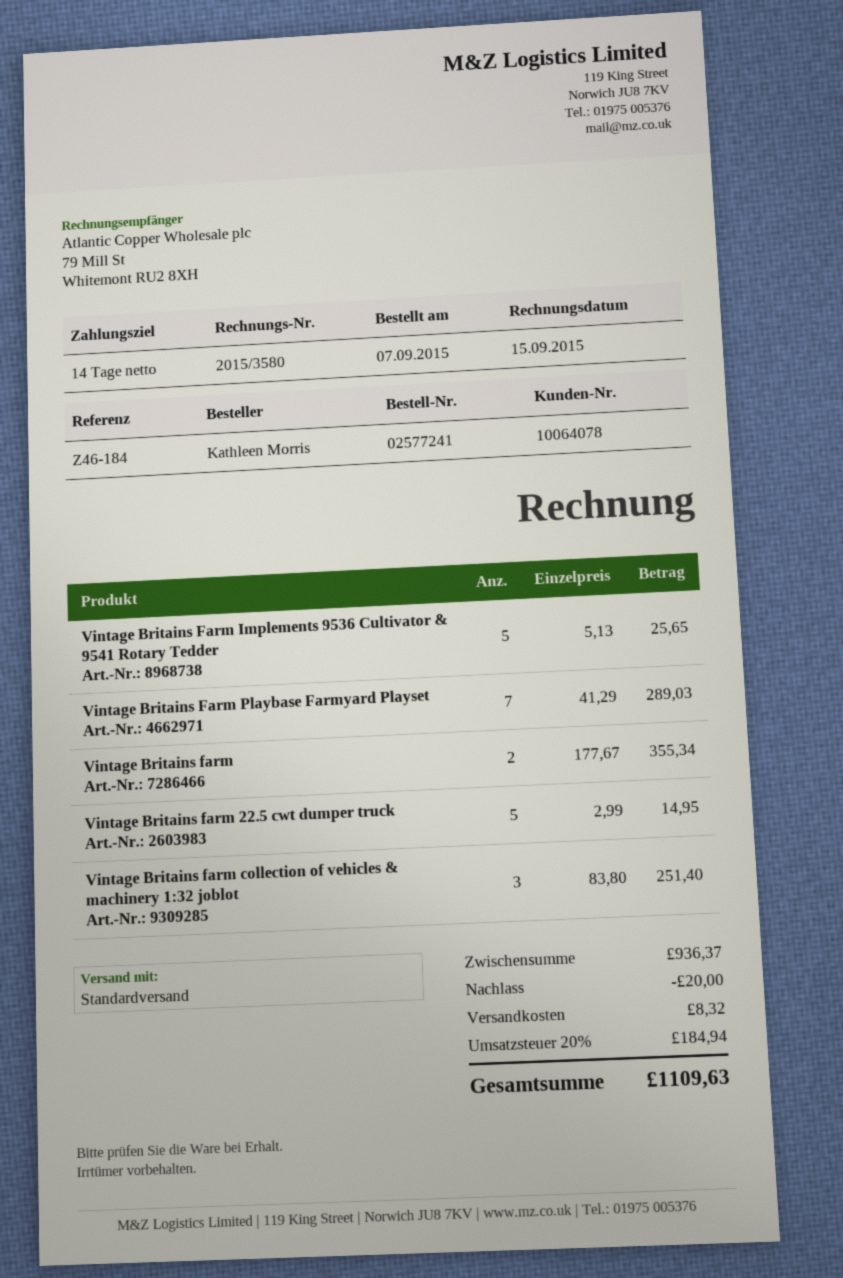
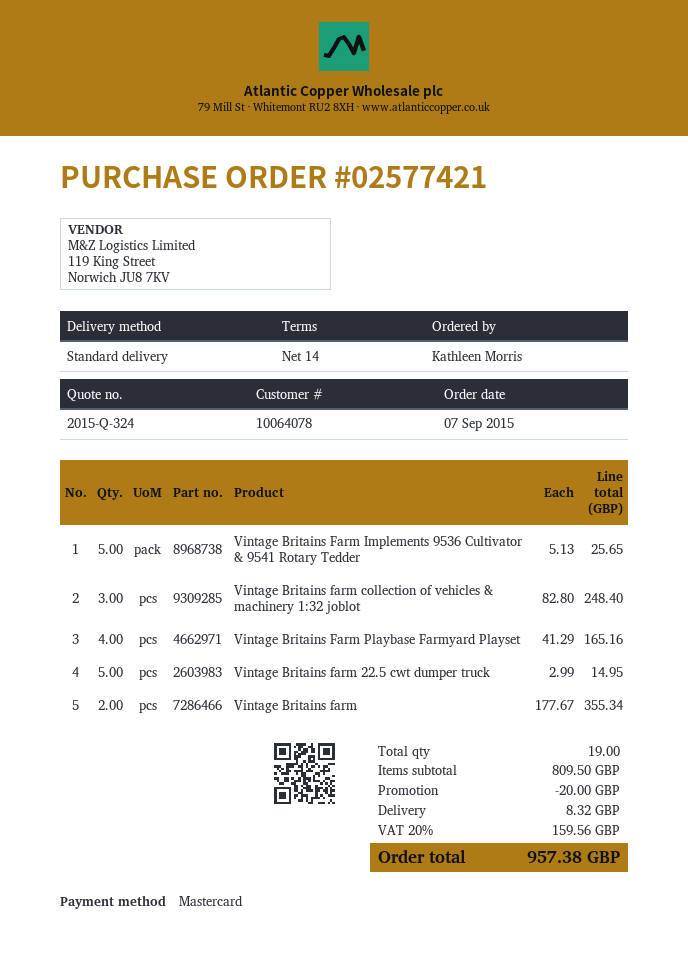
order number: 02577241 -> 02577421
Vintage Britains Farm Playbase Farmyard Playset: 7 x 41.29 = 289.03 -> 4 x 41.29 = 165.16
Vintage Britains farm collection of vehicles & machinery 1:32 joblot: 3 x 83.80 = 251.40 -> 3 x 82.80 = 248.40
subtotal: 936.37 -> 809.50
tax: 20% = 184.94 -> 20% = 159.56
total: 1109.63 -> 957.38

